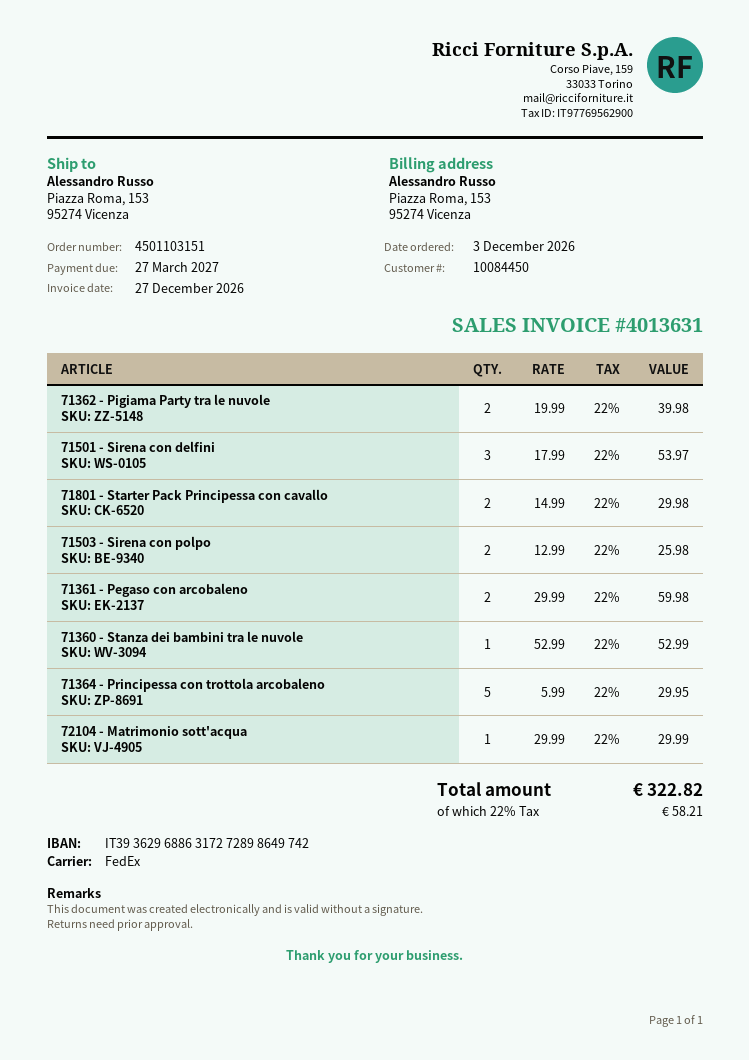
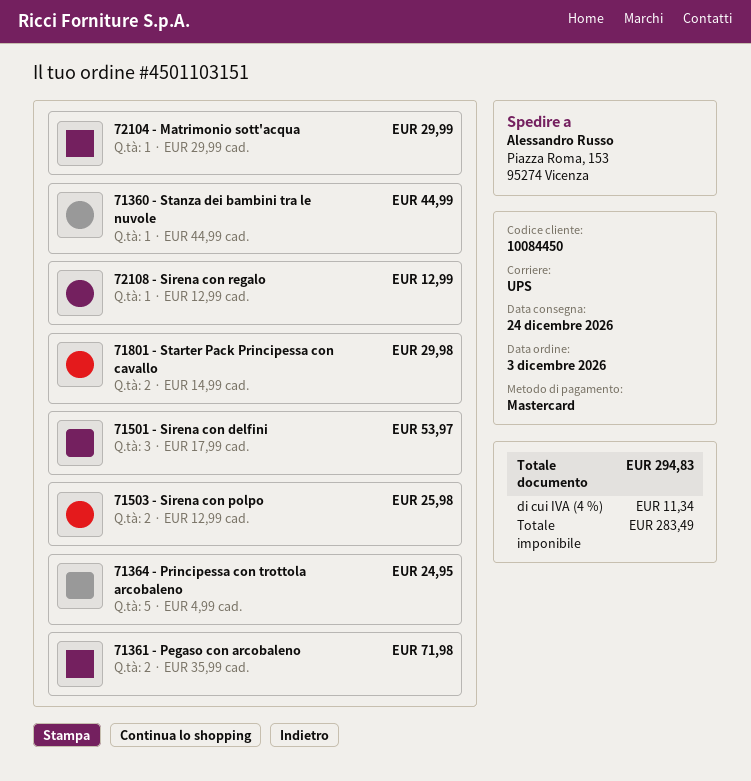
shipping method: FedEx -> UPS
71362 - Pigiama Party tra le nuvole: 2 x 19.99 = 39.98 -> none
71361 - Pegaso con arcobaleno: 2 x 29.99 = 59.98 -> 2 x 35.99 = 71.98
71360 - Stanza dei bambini tra le nuvole: 1 x 52.99 = 52.99 -> 1 x 44.99 = 44.99
71364 - Principessa con trottola arcobaleno: 5 x 5.99 = 29.95 -> 5 x 4.99 = 24.95
72108 - Sirena con regalo: none -> 1 x 12.99 = 12.99
tax: 22% = 58.21 -> 4% = 11.34
total: 322.82 -> 294.83

